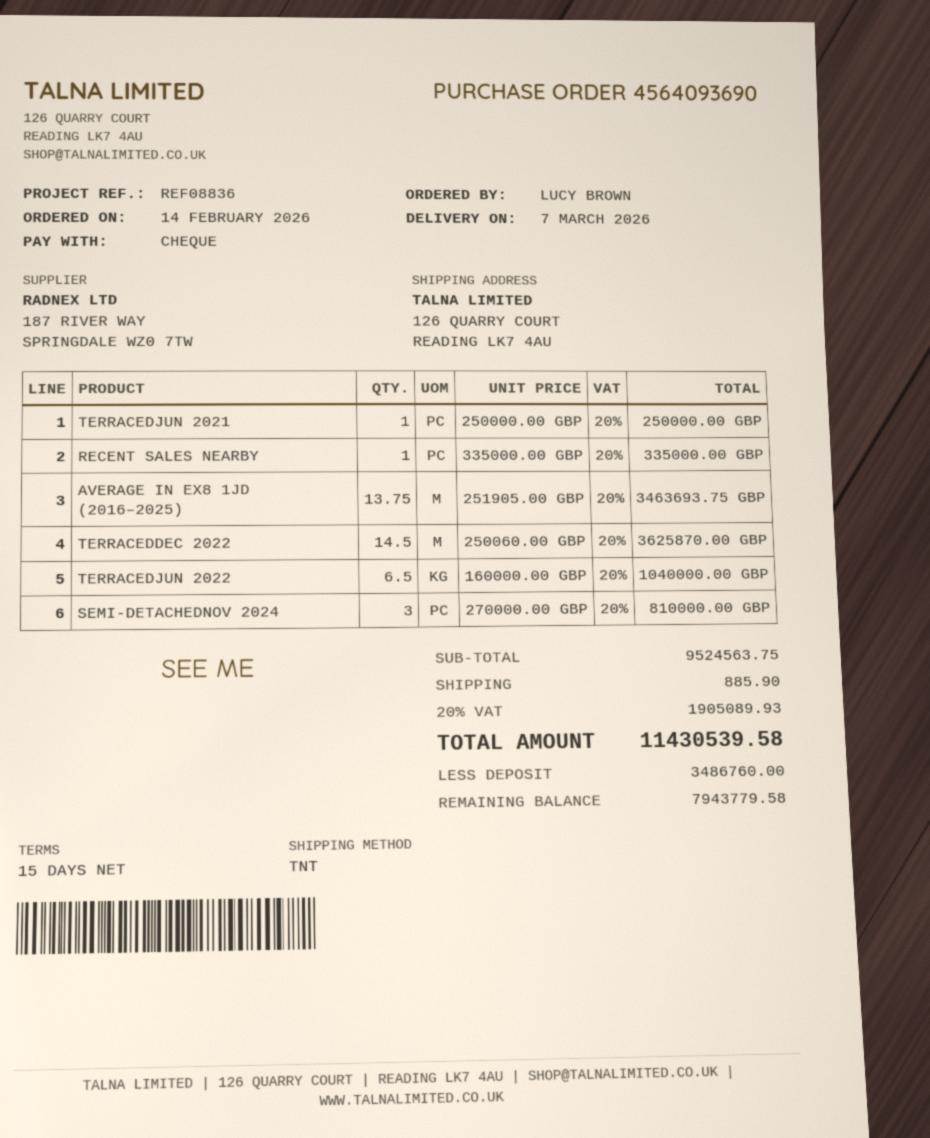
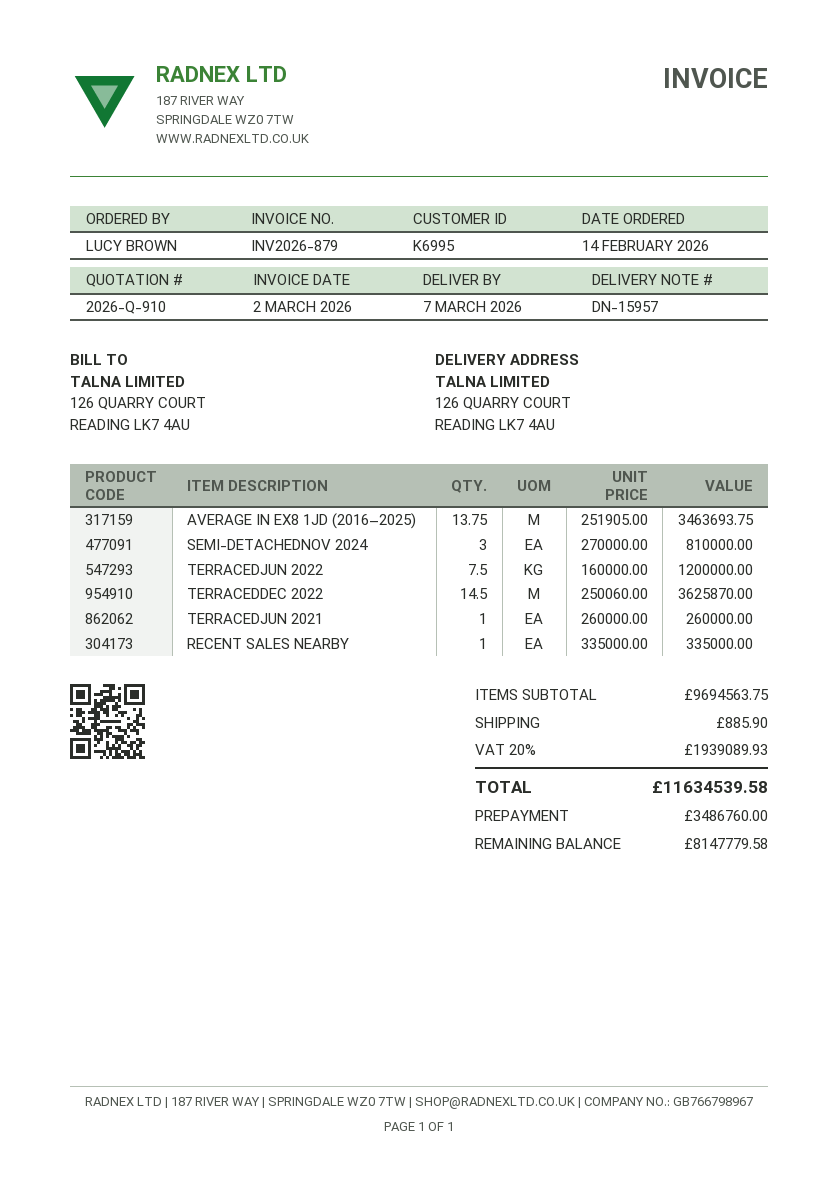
TERRACEDJUN 2021: 1 x 250000.00 = 250000.00 -> 1 x 260000.00 = 260000.00
TERRACEDJUN 2022: 6.5 x 160000.00 = 1040000.00 -> 7.5 x 160000.00 = 1200000.00
subtotal: 9524563.75 -> 9694563.75
tax: 20% = 1905089.93 -> 20% = 1939089.93
total: 11430539.58 -> 11634539.58
balance: 7943779.58 -> 8147779.58

